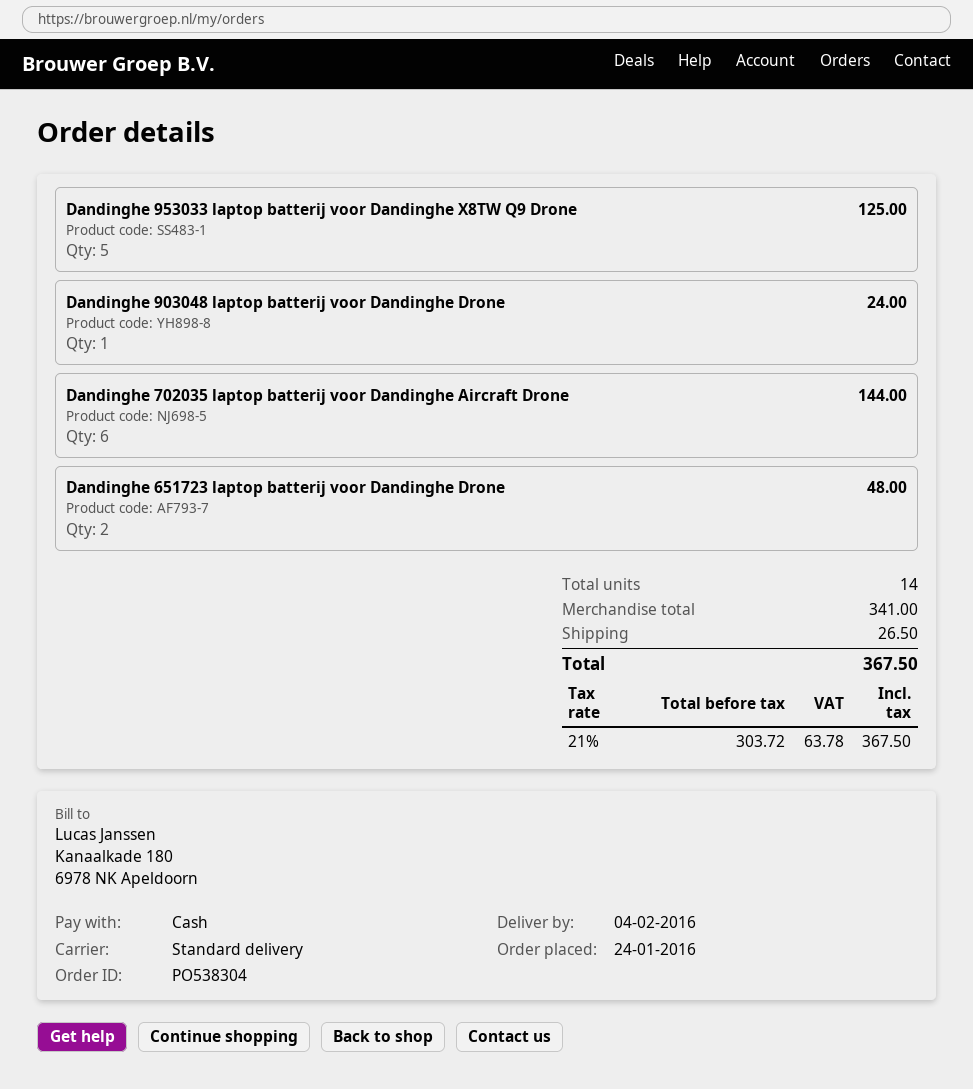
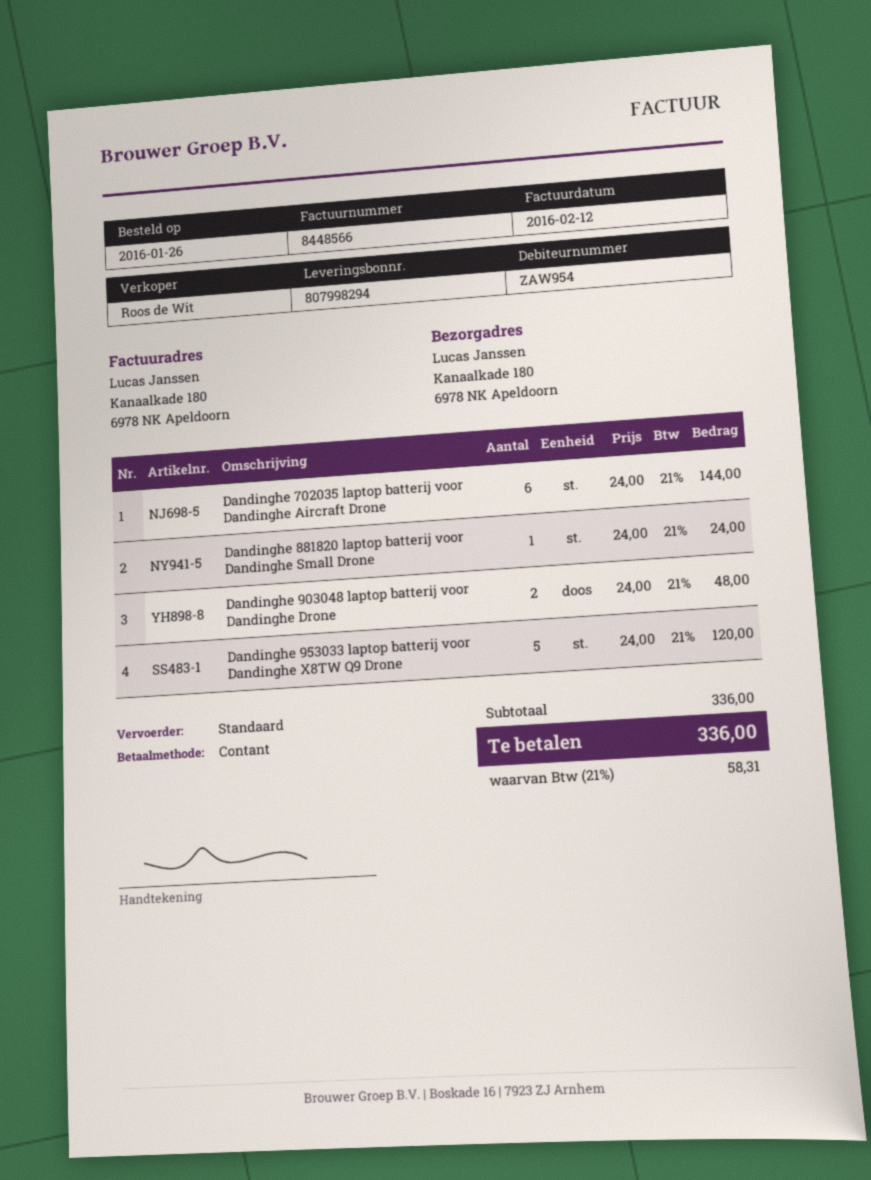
order date: 2016-01-24 -> 2016-01-26
Dandinghe 953033 laptop batterij voor Dandinghe X8TW Q9 Drone: 5 for 125.00 -> 5 for 120.00
Dandinghe 903048 laptop batterij voor Dandinghe Drone: 1 for 24.00 -> 2 for 48.00
Dandinghe 651723 laptop batterij voor Dandinghe Drone: 2 for 48.00 -> none
Dandinghe 881820 laptop batterij voor Dandinghe Small Drone: none -> 1 for 24.00
subtotal: 341.00 -> 336.00
shipping: 26.50 -> none
tax: 21% = 63.78 -> 21% = 58.31
total: 367.50 -> 336.00

